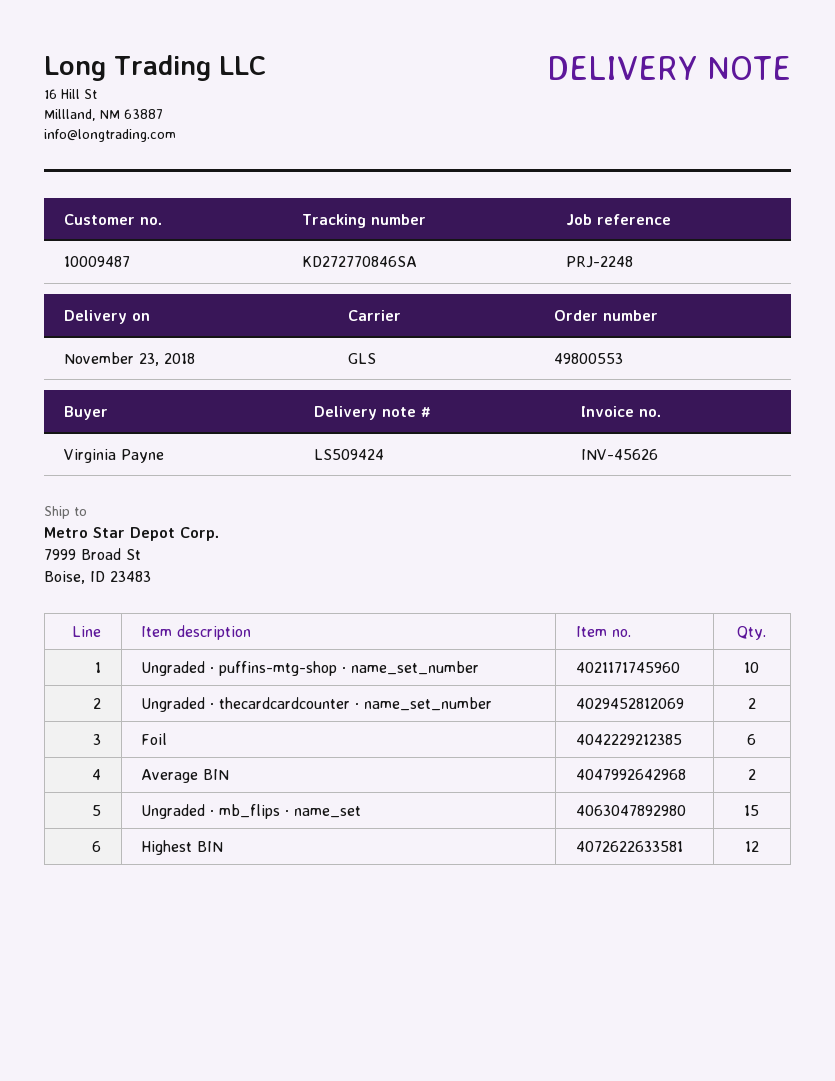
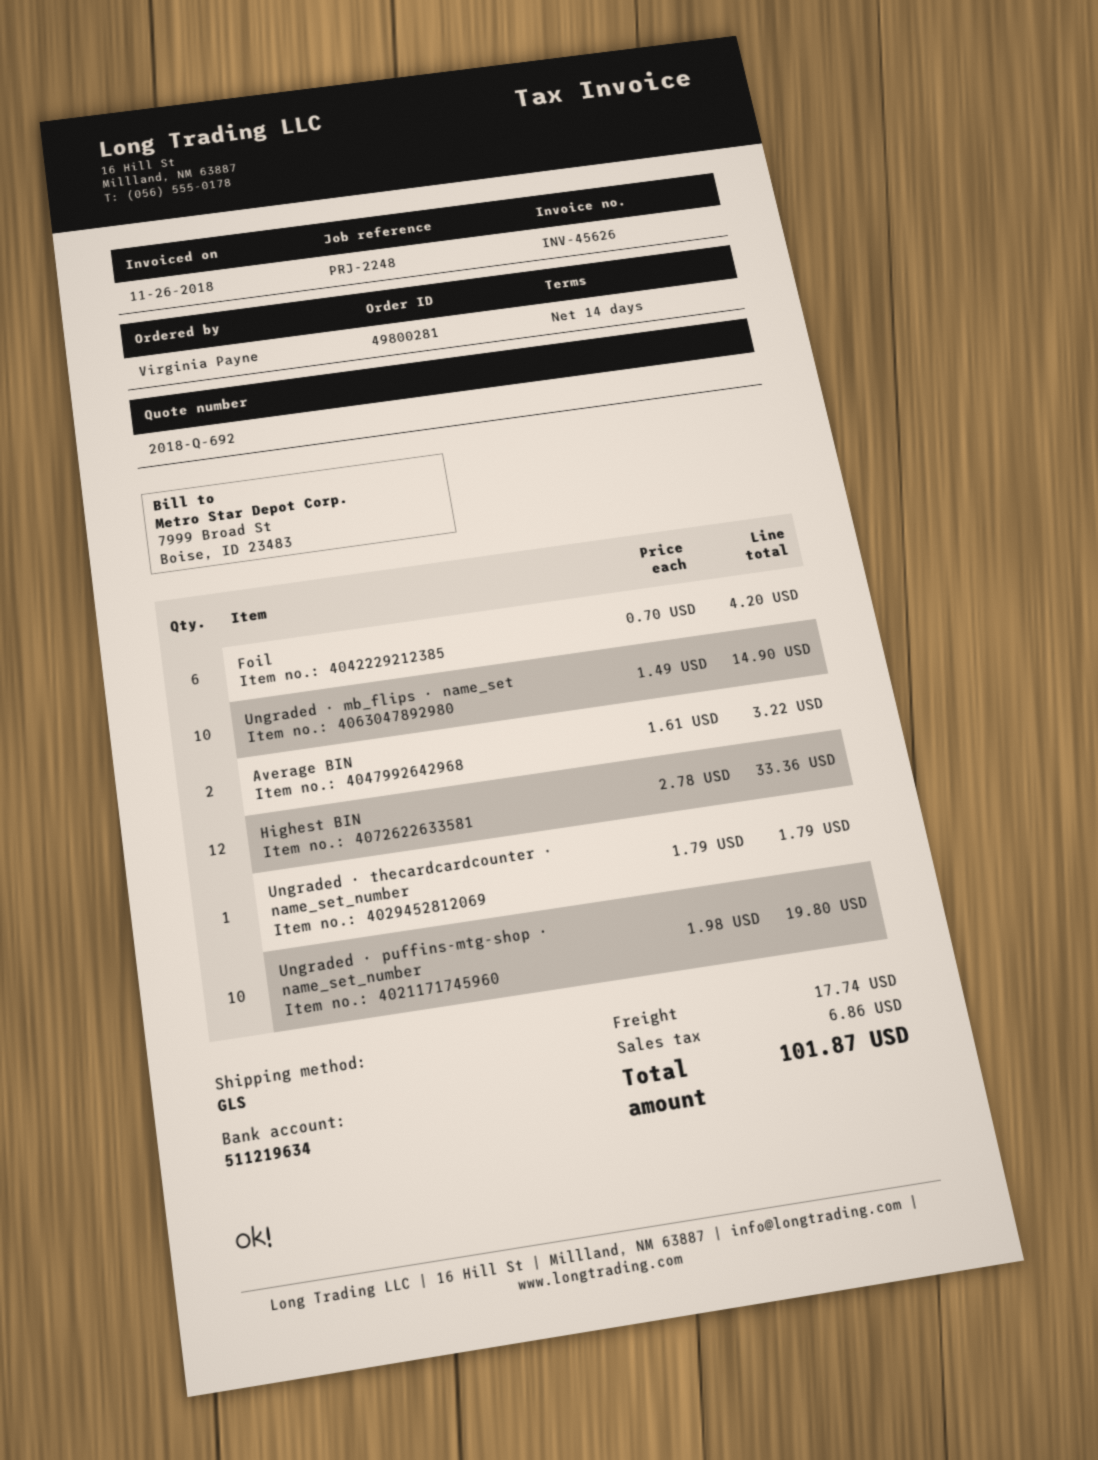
order number: 49800553 -> 49800281
Ungraded · thecardcardcounter · name_set_number: 2 -> 1
Ungraded · mb_flips · name_set: 15 -> 10

